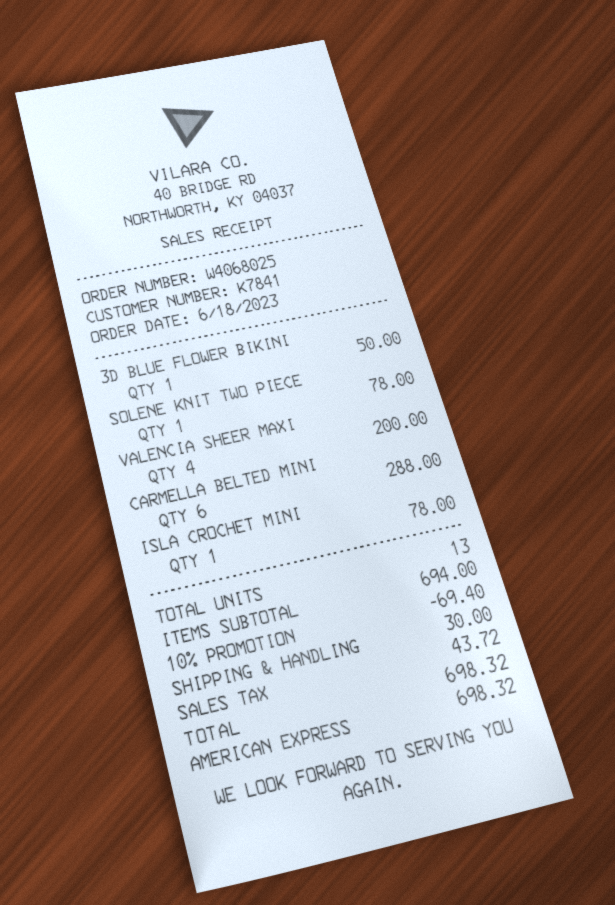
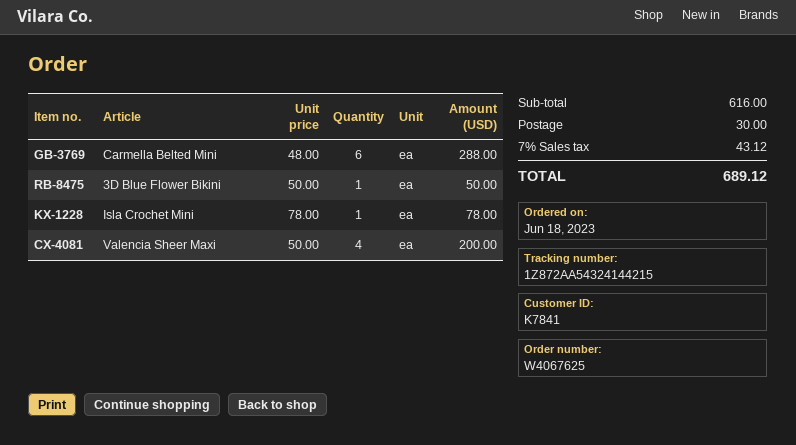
order number: W4068025 -> W4067625
SOLENE KNIT TWO PIECE: 1 for 78.00 -> none
subtotal: 694.00 -> 616.00
discount: 10% = 69.40 -> none
tax: 43.72 -> 43.12
total: 698.32 -> 689.12

